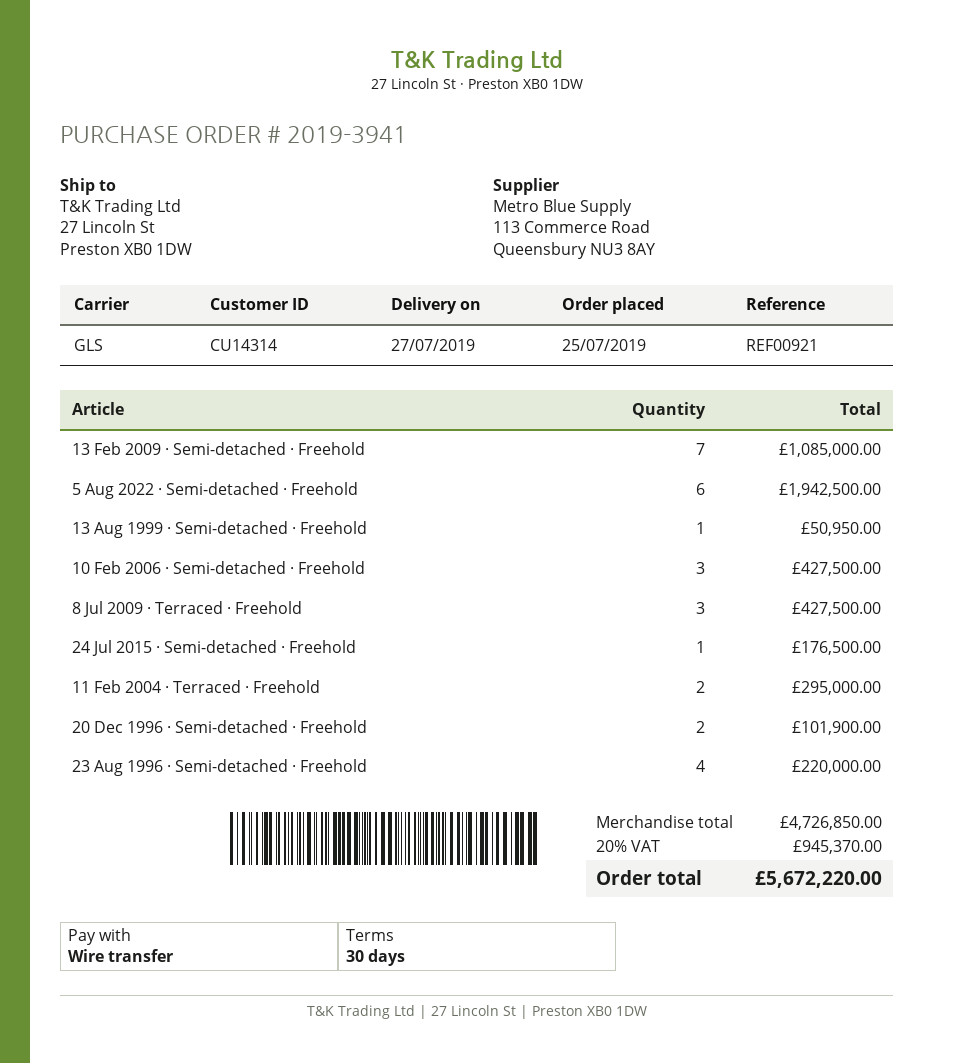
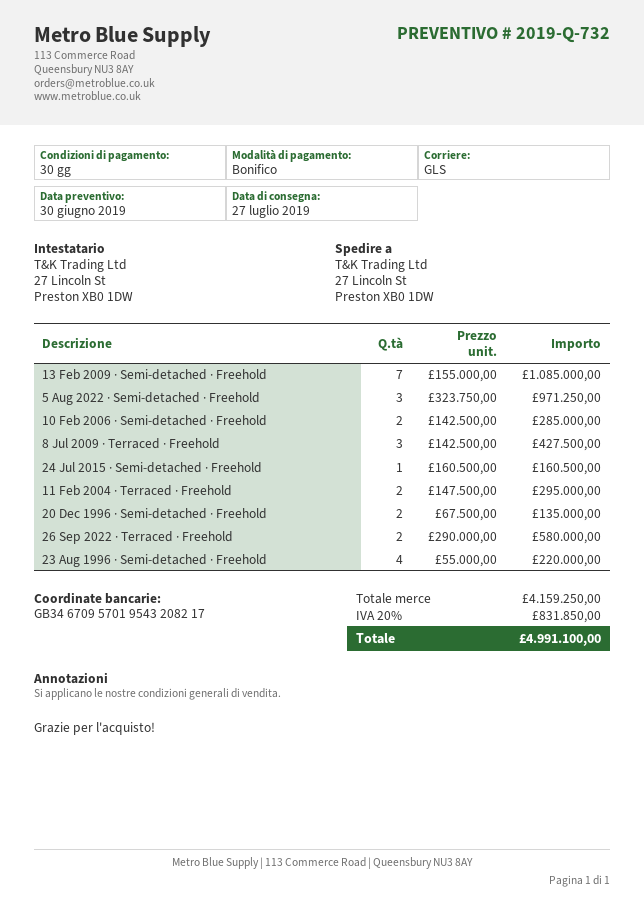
5 Aug 2022 · Semi-detached · Freehold: 6 for 1942500.00 -> 3 for 971250.00
13 Aug 1999 · Semi-detached · Freehold: 1 for 50950.00 -> none
10 Feb 2006 · Semi-detached · Freehold: 3 for 427500.00 -> 2 for 285000.00
24 Jul 2015 · Semi-detached · Freehold: 1 for 176500.00 -> 1 for 160500.00
20 Dec 1996 · Semi-detached · Freehold: 2 for 101900.00 -> 2 for 135000.00
26 Sep 2022 · Terraced · Freehold: none -> 2 for 580000.00
subtotal: 4726850.00 -> 4159250.00
tax: 20% = 945370.00 -> 20% = 831850.00
total: 5672220.00 -> 4991100.00

